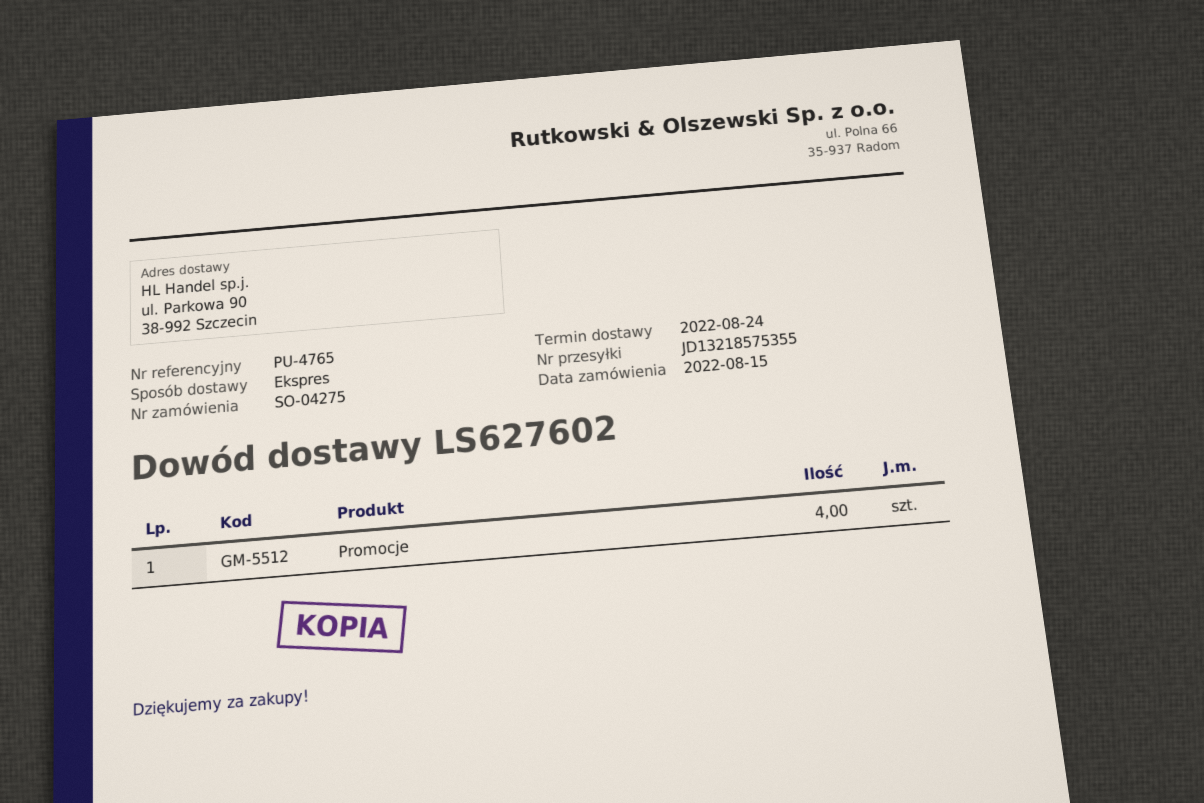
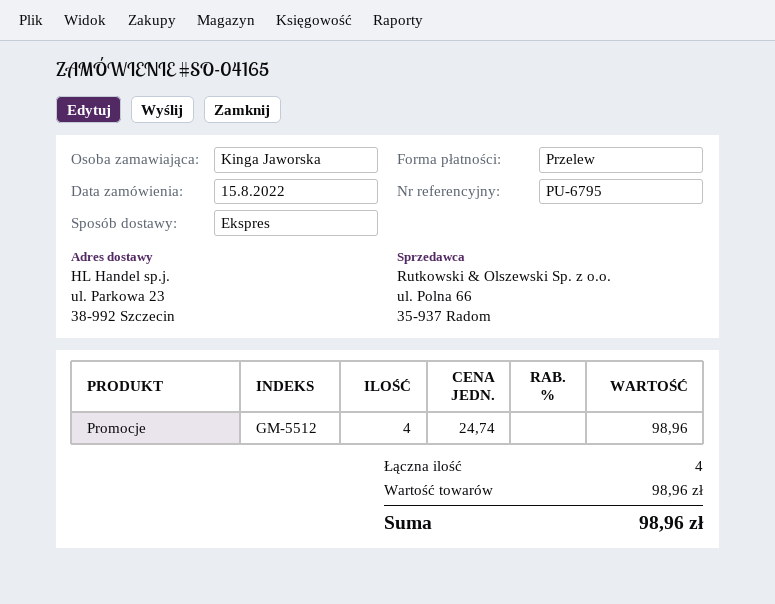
order number: SO-04275 -> SO-04165
reference: PU-4765 -> PU-6795
ship to: ul. Parkowa 90, 38-992 Szczecin -> ul. Parkowa 23, 38-992 Szczecin

